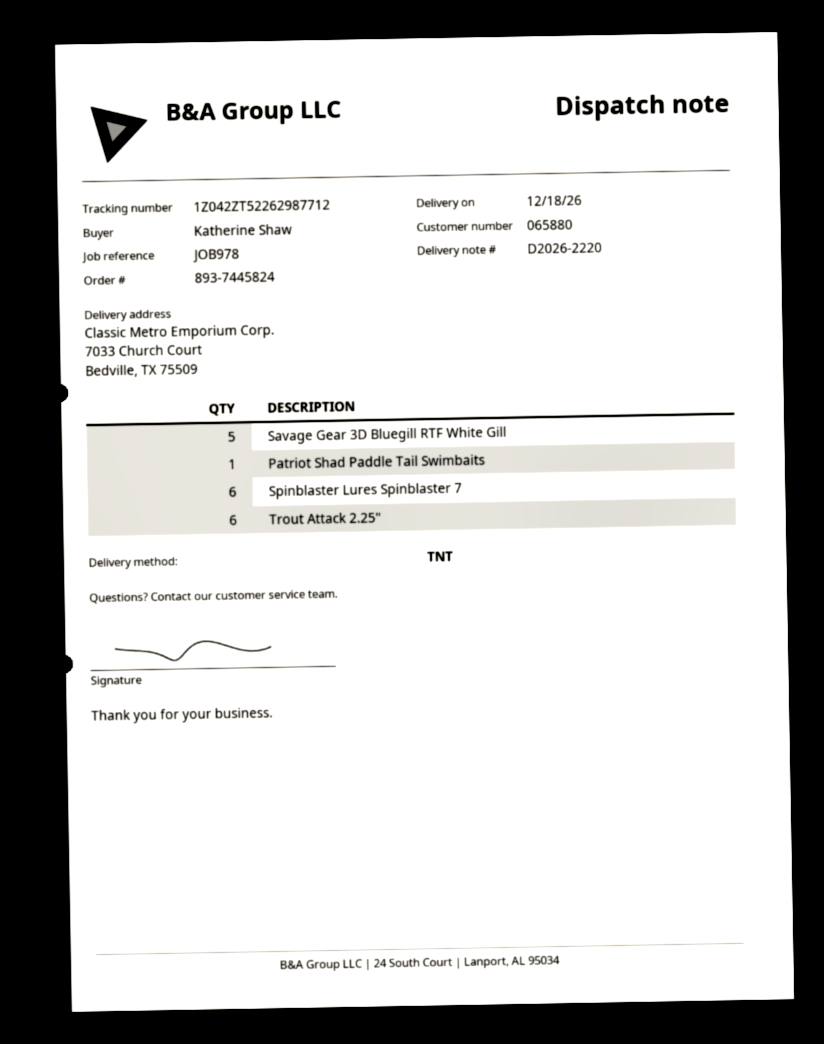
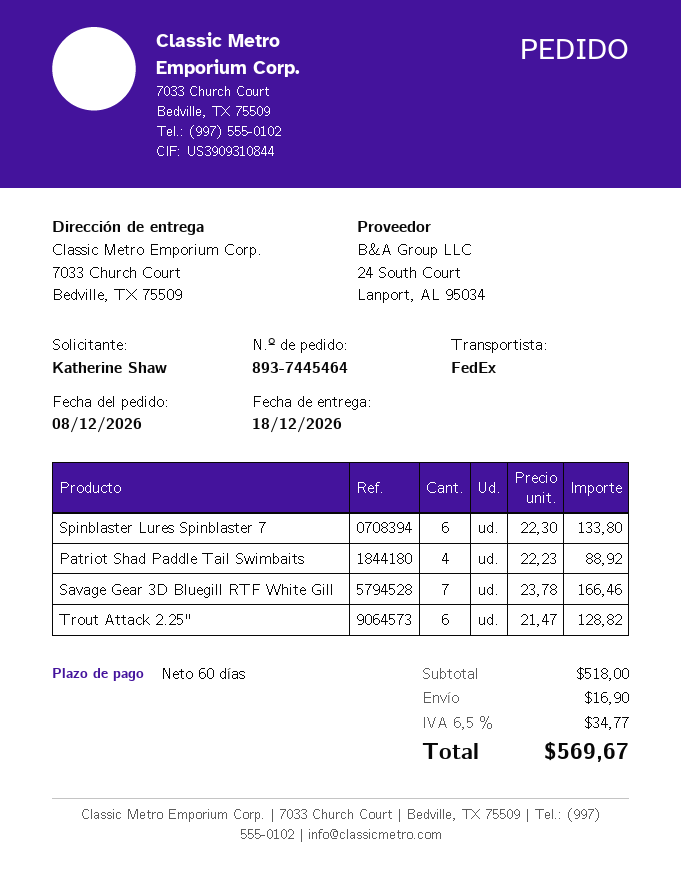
order number: 893-7445824 -> 893-7445464
shipping method: TNT -> FedEx
Savage Gear 3D Bluegill RTF White Gill: 5 -> 7
Patriot Shad Paddle Tail Swimbaits: 1 -> 4

